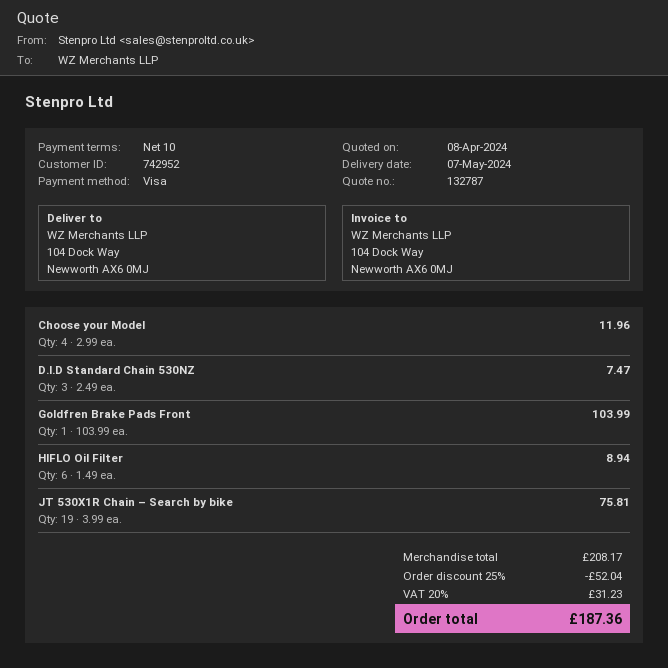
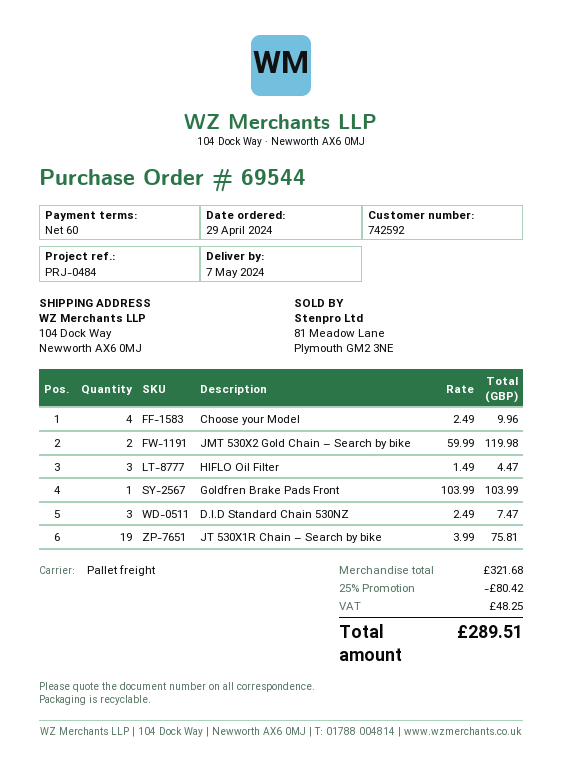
payment terms: 10 days -> 60 days
customer number: 742952 -> 742592
Choose your Model: 4 x 2.99 = 11.96 -> 4 x 2.49 = 9.96
HIFLO Oil Filter: 6 x 1.49 = 8.94 -> 3 x 1.49 = 4.47
JMT 530X2 Gold Chain – Search by bike: none -> 2 x 59.99 = 119.98
subtotal: 208.17 -> 321.68
discount: 25% = 52.04 -> 25% = 80.42
tax: 31.23 -> 48.25
total: 187.36 -> 289.51

